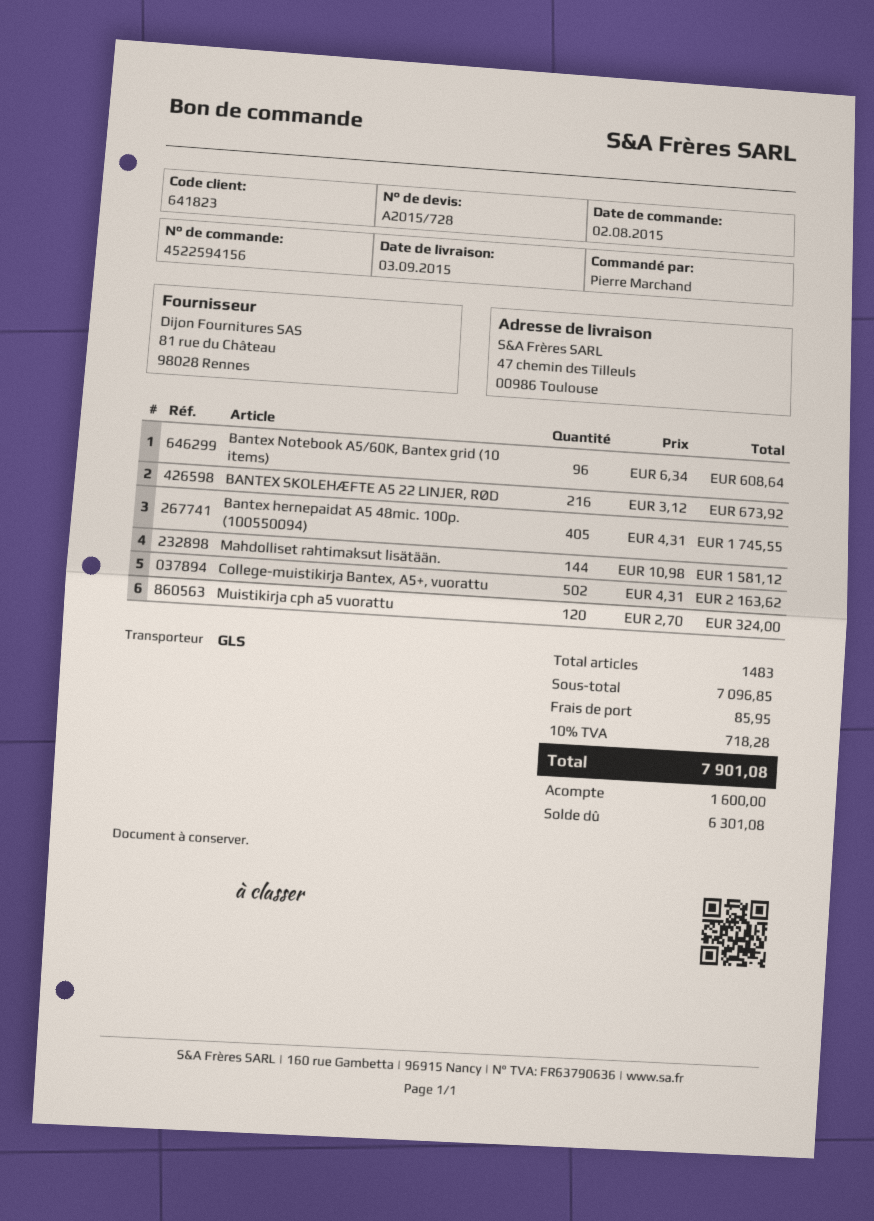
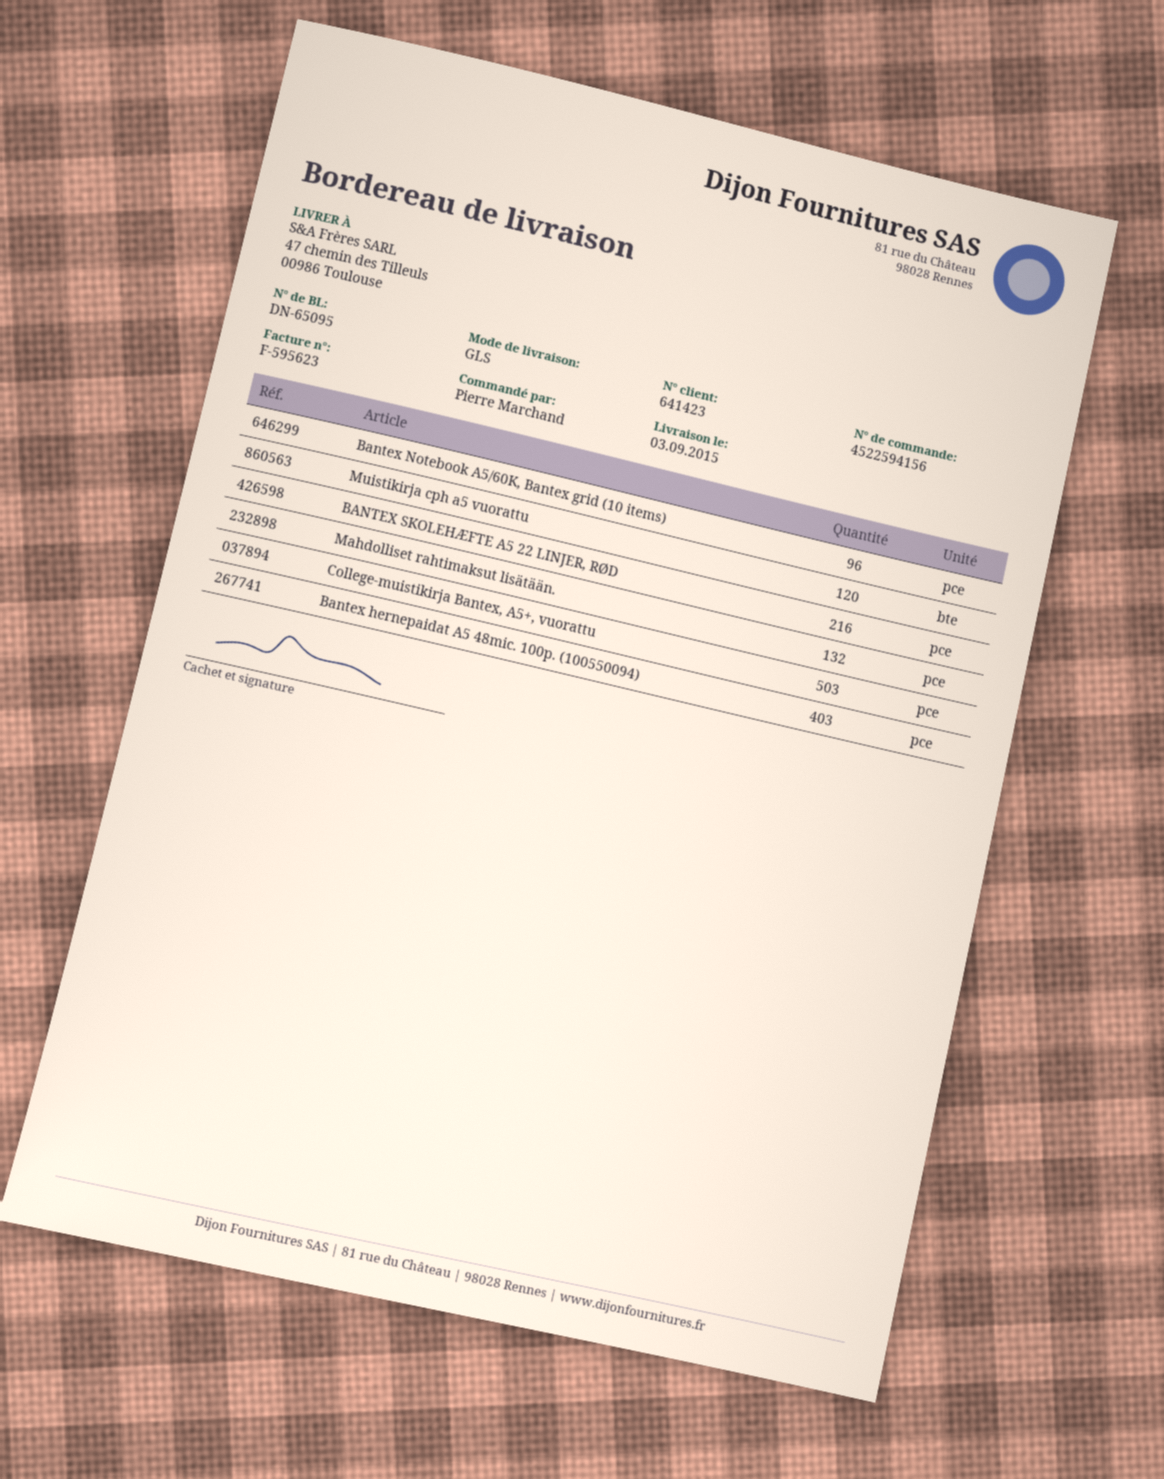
customer number: 641823 -> 641423
Bantex hernepaidat A5 48mic. 100p. (100550094): 405 -> 403
Mahdolliset rahtimaksut lisätään.: 144 -> 132
College-muistikirja Bantex, A5+, vuorattu: 502 -> 503

